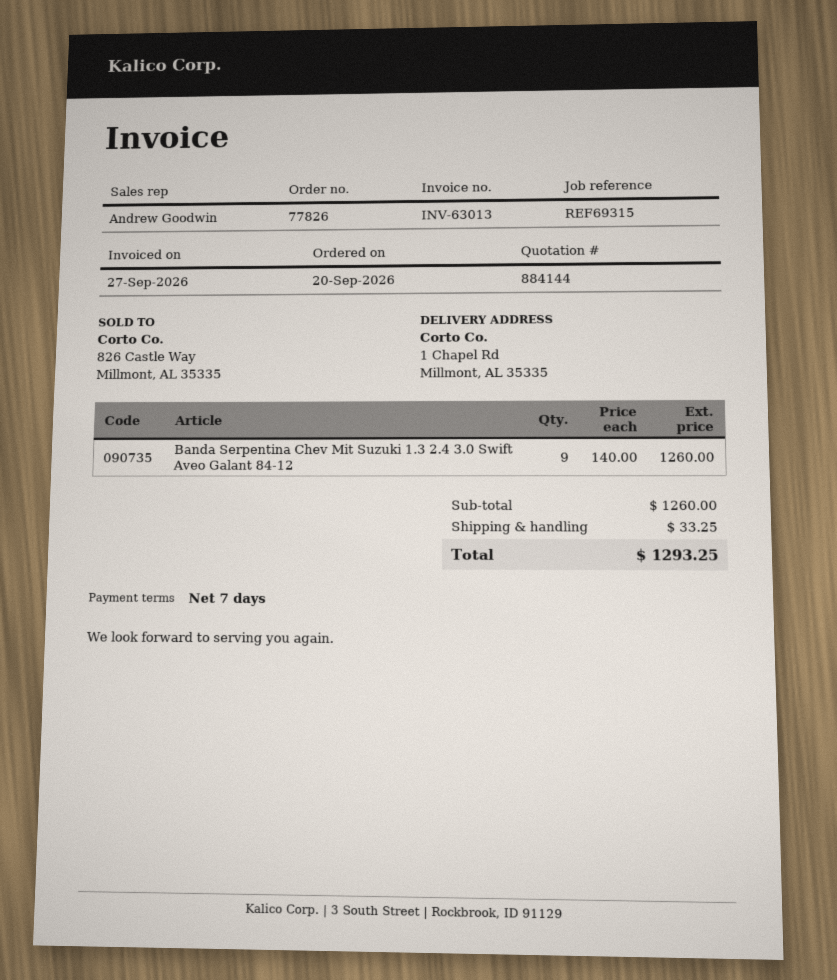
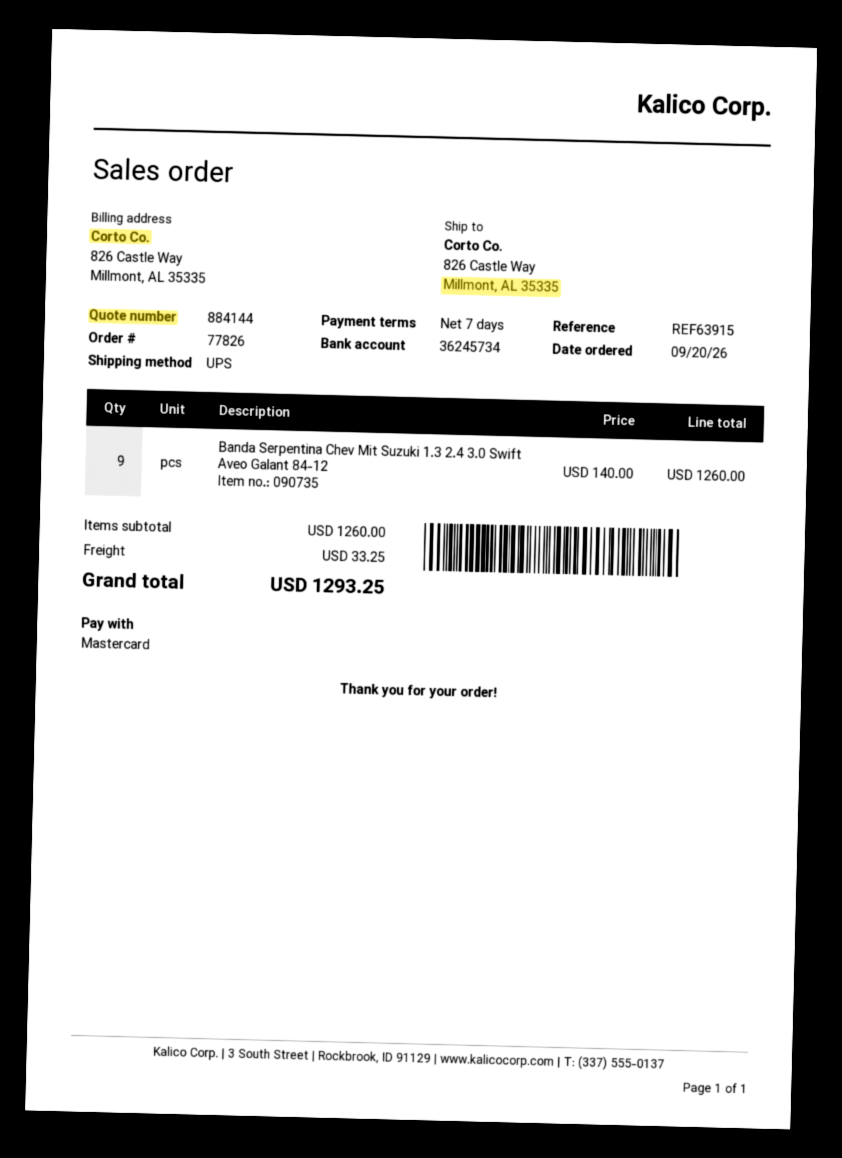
reference: REF69315 -> REF63915
ship to: 1 Chapel Rd, Millmont, AL 35335 -> 826 Castle Way, Millmont, AL 35335

